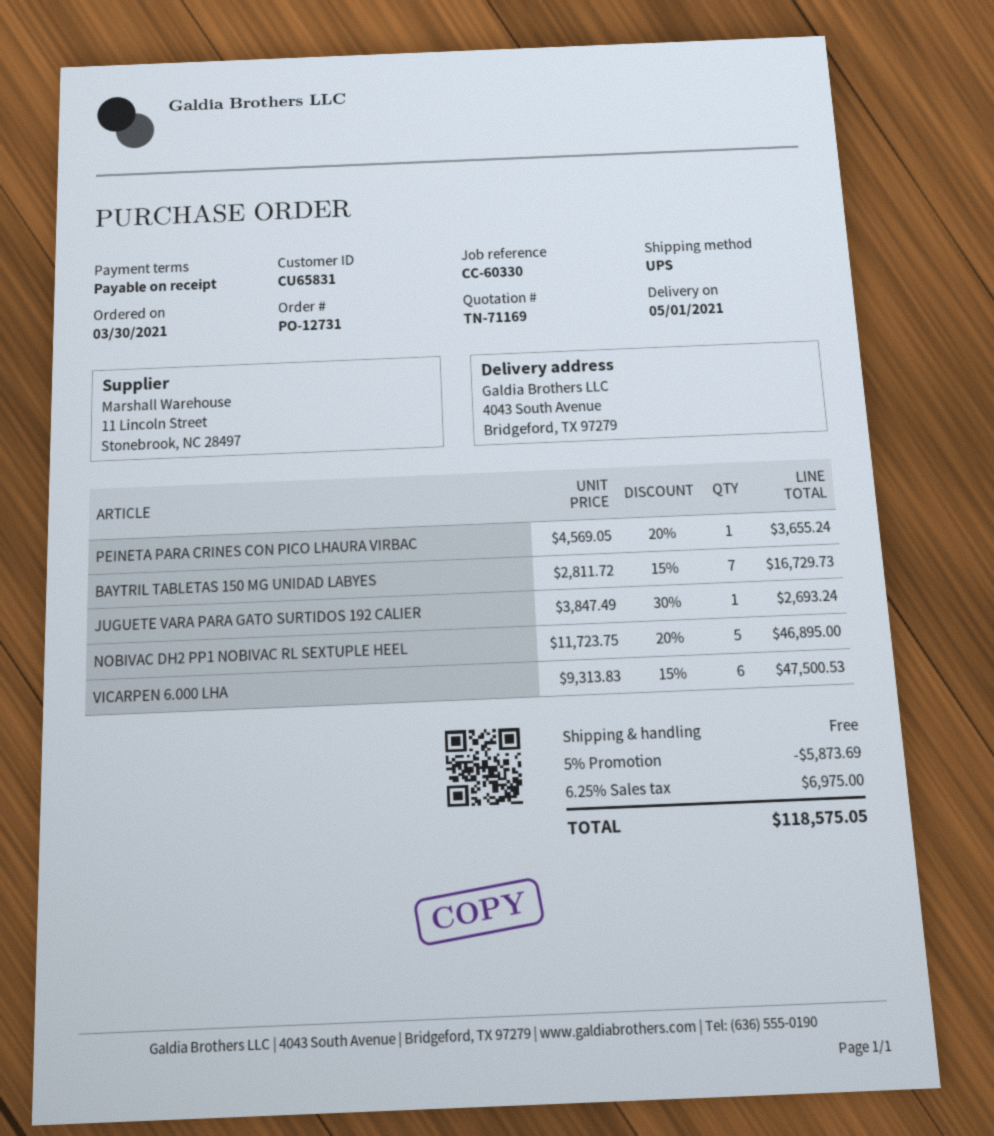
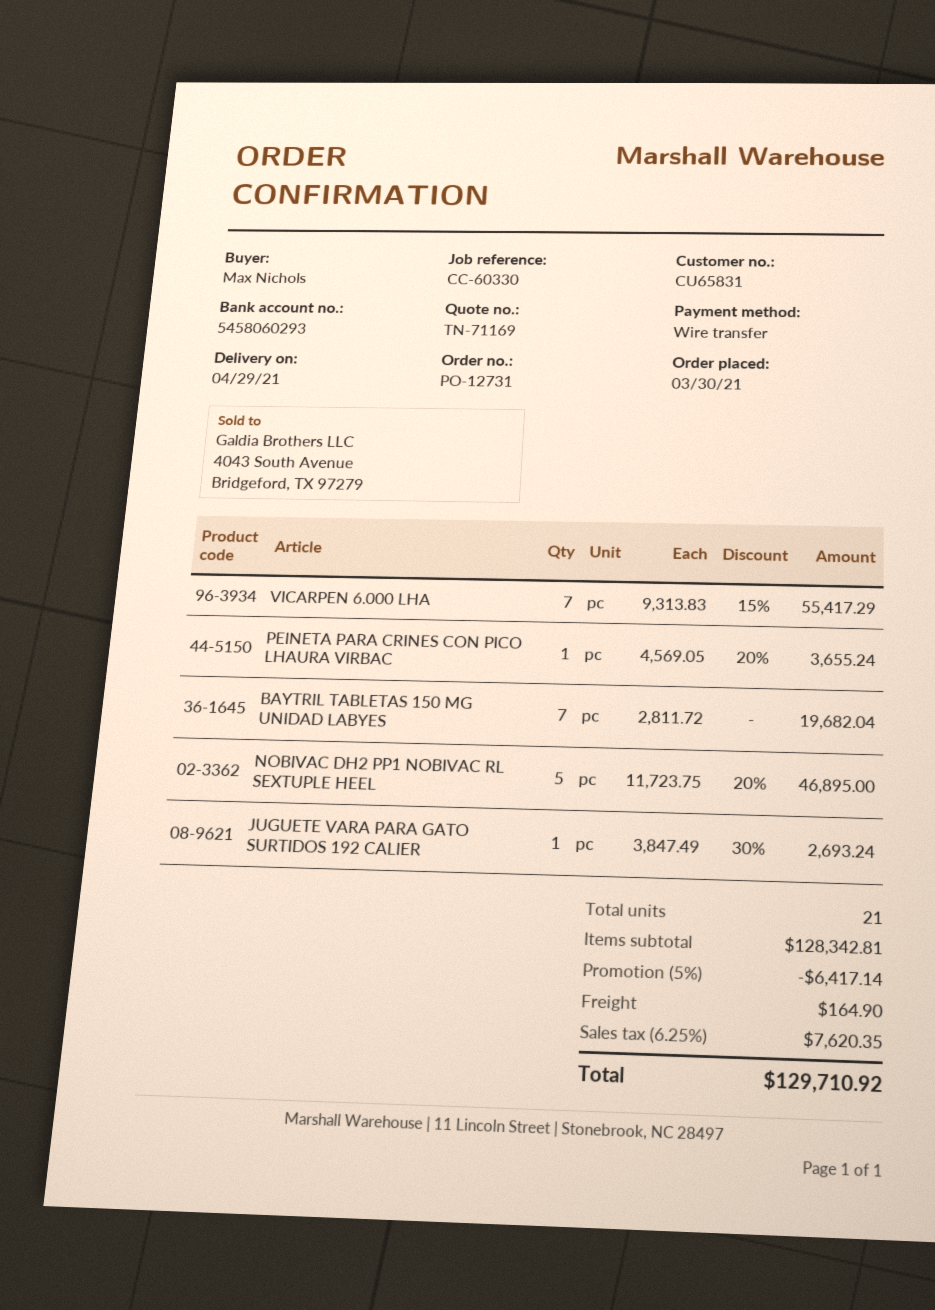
delivery date: 2021-05-01 -> 2021-04-29
BAYTRIL TABLETAS 150 MG UNIDAD LABYES: 7 x 2811.72 - 15% = 16729.73 -> 7 x 2811.72 = 19682.04
VICARPEN 6.000 LHA: 6 x 9313.83 - 15% = 47500.53 -> 7 x 9313.83 - 15% = 55417.29
discount: 5% = 5873.69 -> 5% = 6417.14
shipping: 0.00 -> 164.90
tax: 6.25% = 6975.00 -> 6.25% = 7620.35
total: 118575.05 -> 129710.92

